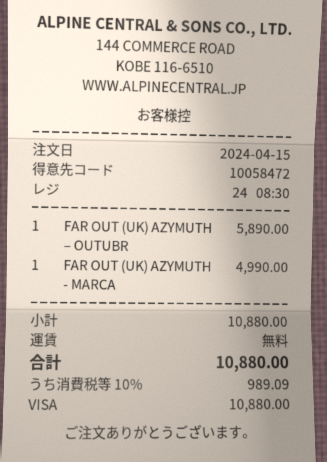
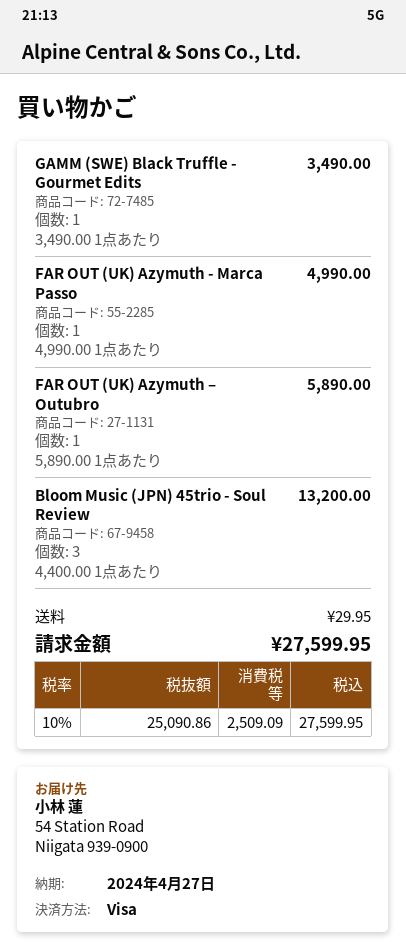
GAMM (SWE) Black Truffle - Gourmet Edits: none -> 1 x 3490.00 = 3490.00
Bloom Music (JPN) 45trio - Soul Review: none -> 3 x 4400.00 = 13200.00
shipping: 0.00 -> 29.95
tax: 10% = 989.09 -> 10% = 2509.09
total: 10880.00 -> 27599.95

